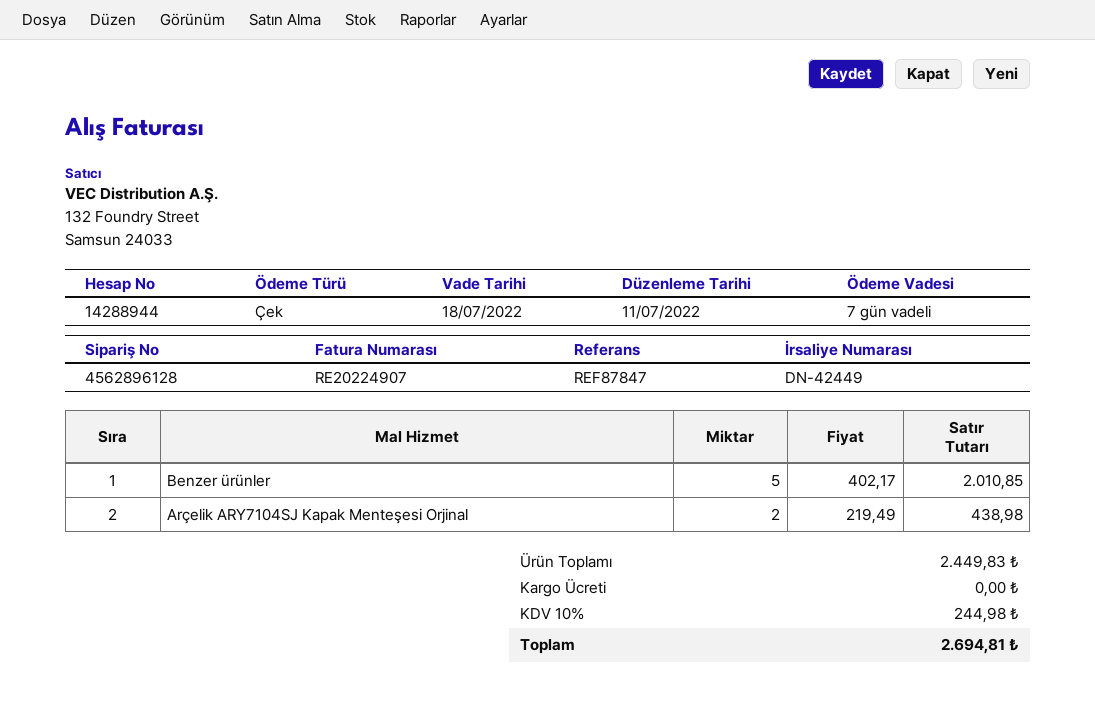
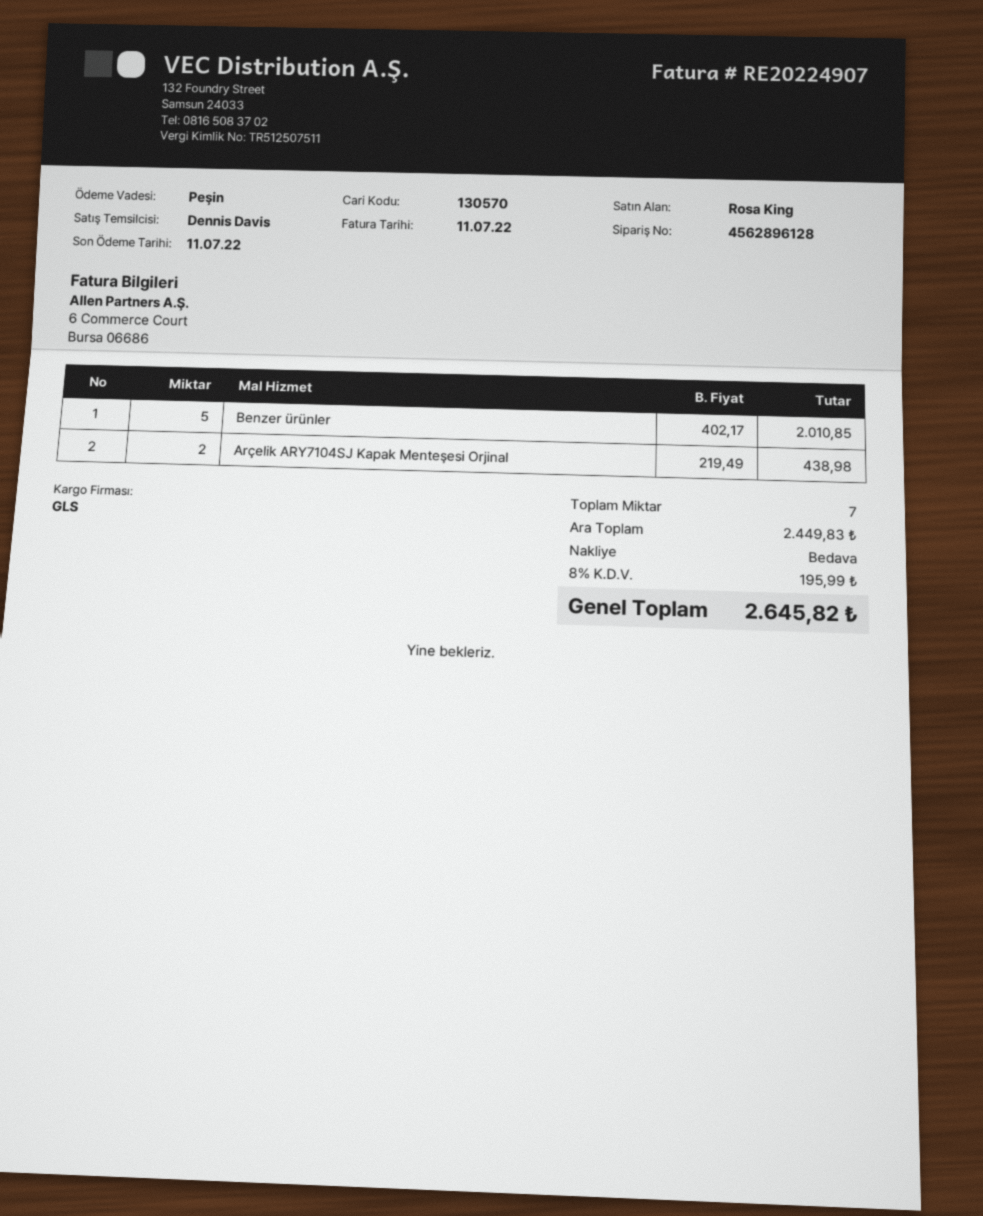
payment terms: 7 days -> on receipt
due date: 2022-07-18 -> 2022-07-11
tax: 10% = 244.98 -> 8% = 195.99
total: 2694.81 -> 2645.82

